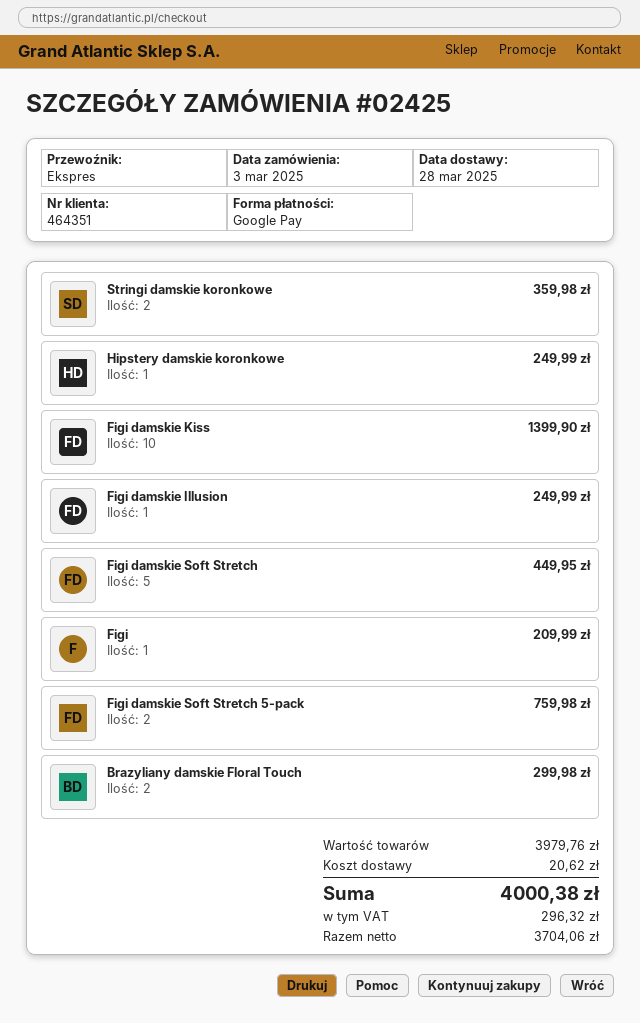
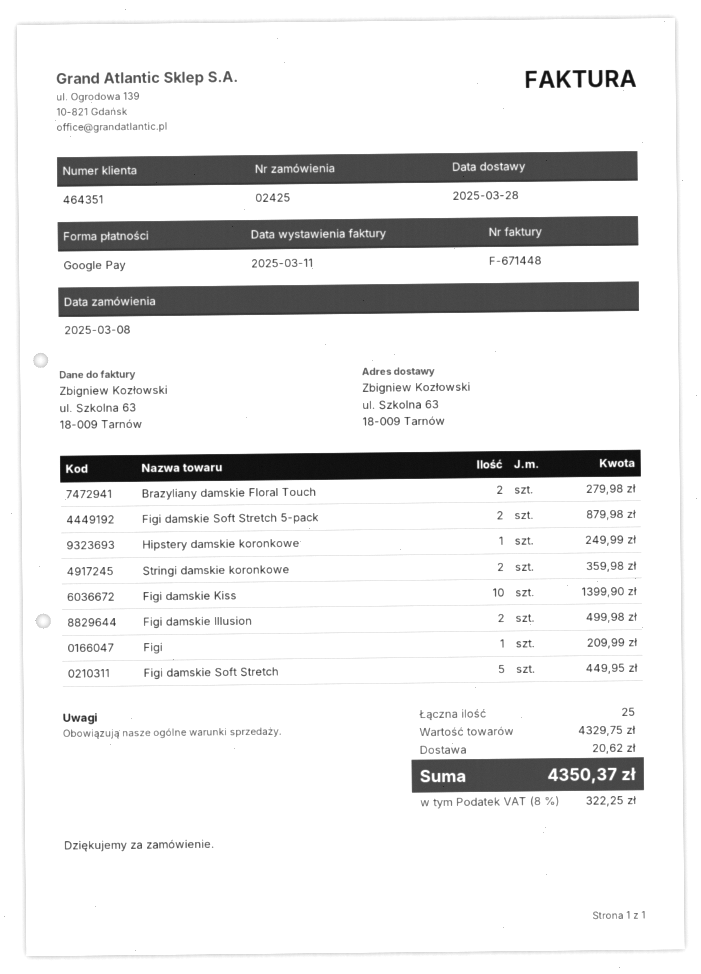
order date: 2025-03-03 -> 2025-03-08
Figi damskie Illusion: 1 for 249.99 -> 2 for 499.98
Figi damskie Soft Stretch 5-pack: 2 for 759.98 -> 2 for 879.98
Brazyliany damskie Floral Touch: 2 for 299.98 -> 2 for 279.98
subtotal: 3979.76 -> 4329.75
tax: 296.32 -> 322.25
total: 4000.38 -> 4350.37

